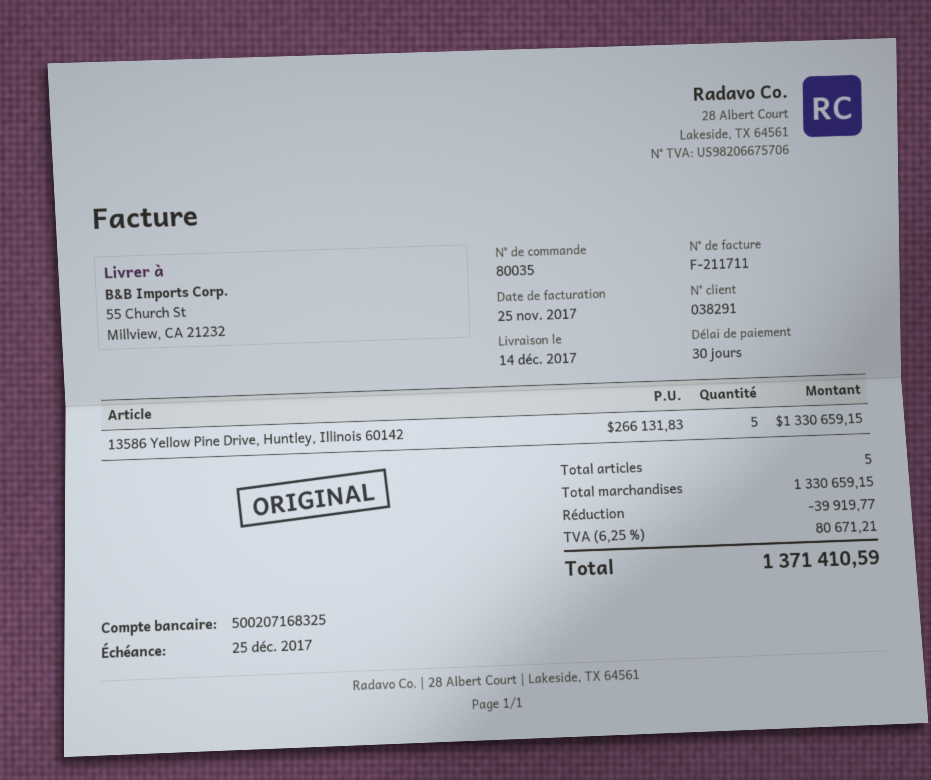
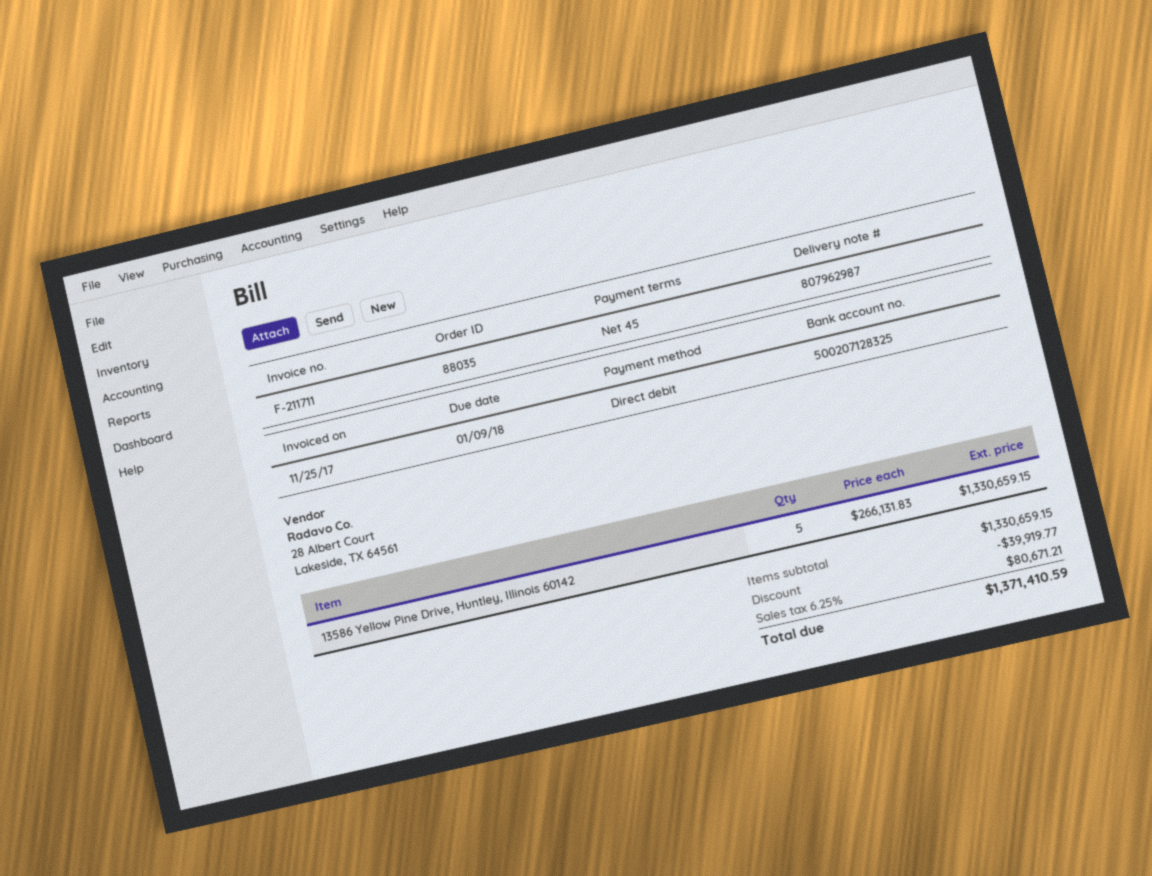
order number: 80035 -> 88035
payment terms: 30 days -> 45 days
due date: 2017-12-25 -> 2018-01-09
bank account: 500207168325 -> 500207128325

